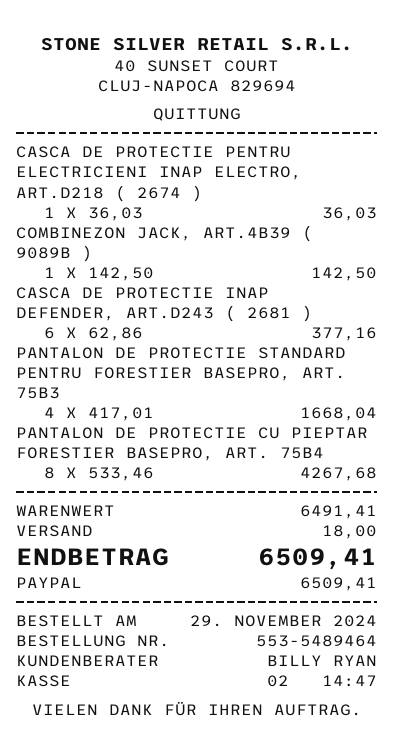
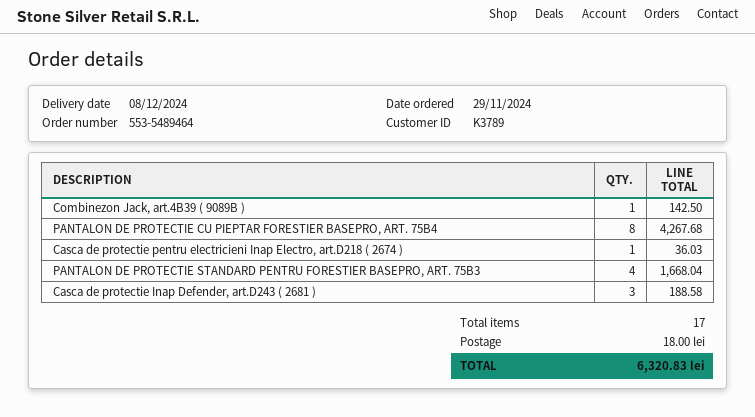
CASCA DE PROTECTIE INAP DEFENDER, ART.D243 ( 2681 ): 6 for 377.16 -> 3 for 188.58
total: 6509.41 -> 6320.83

